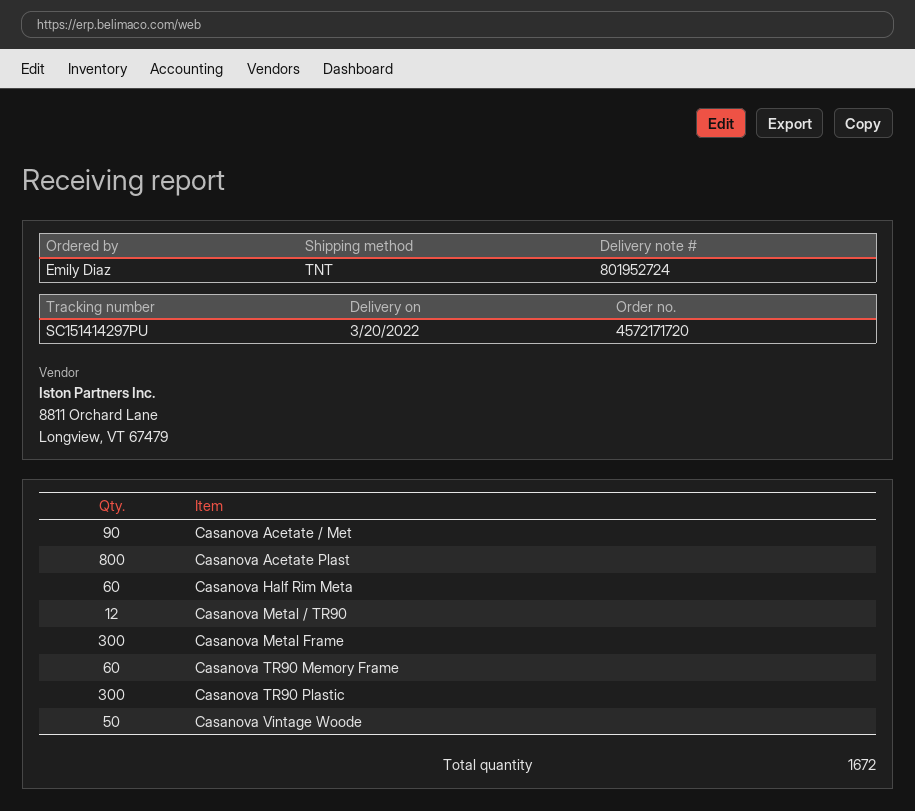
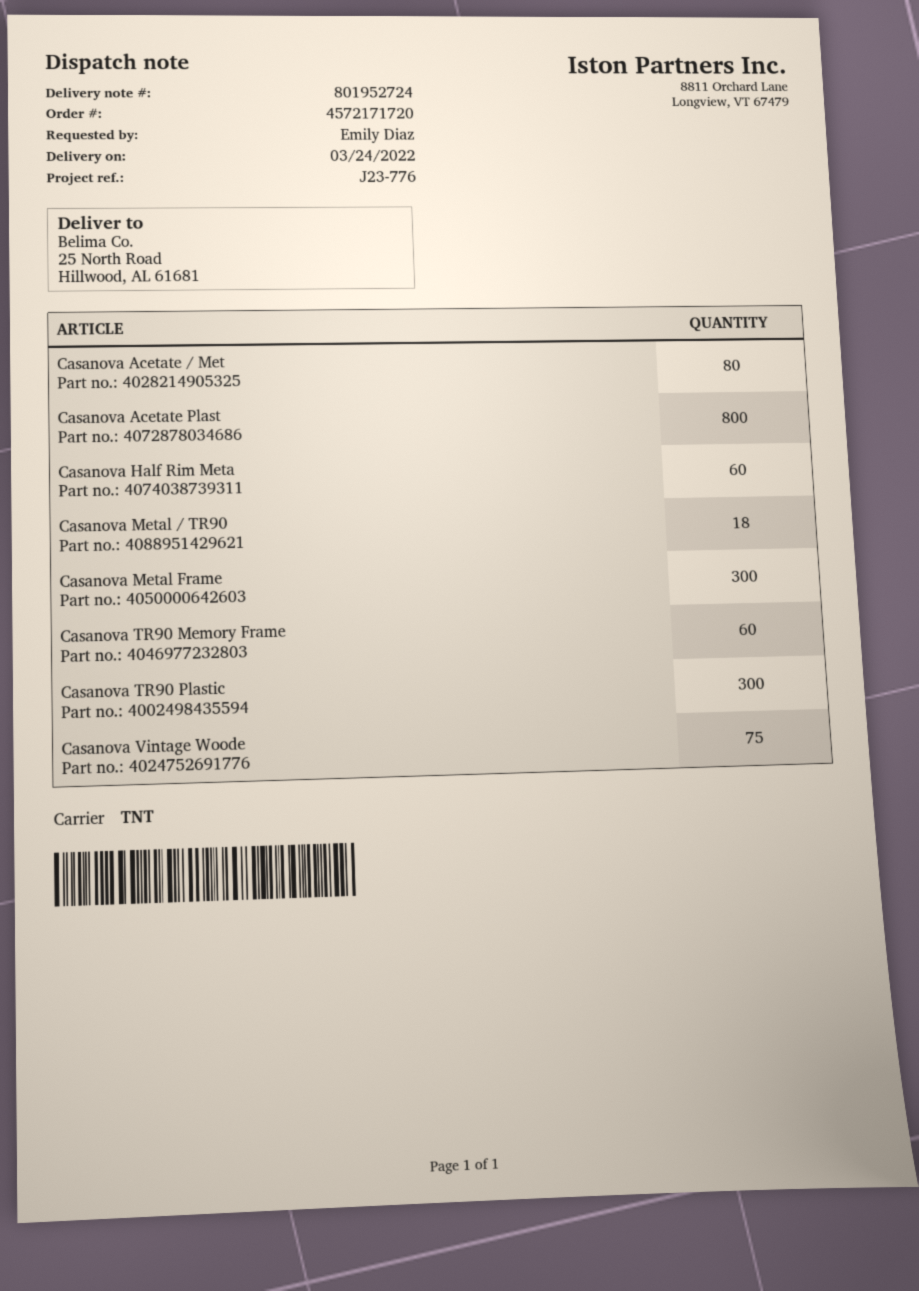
delivery date: 2022-03-20 -> 2022-03-24
Casanova Acetate / Met: 90 -> 80
Casanova Metal / TR90: 12 -> 18
Casanova Vintage Woode: 50 -> 75

